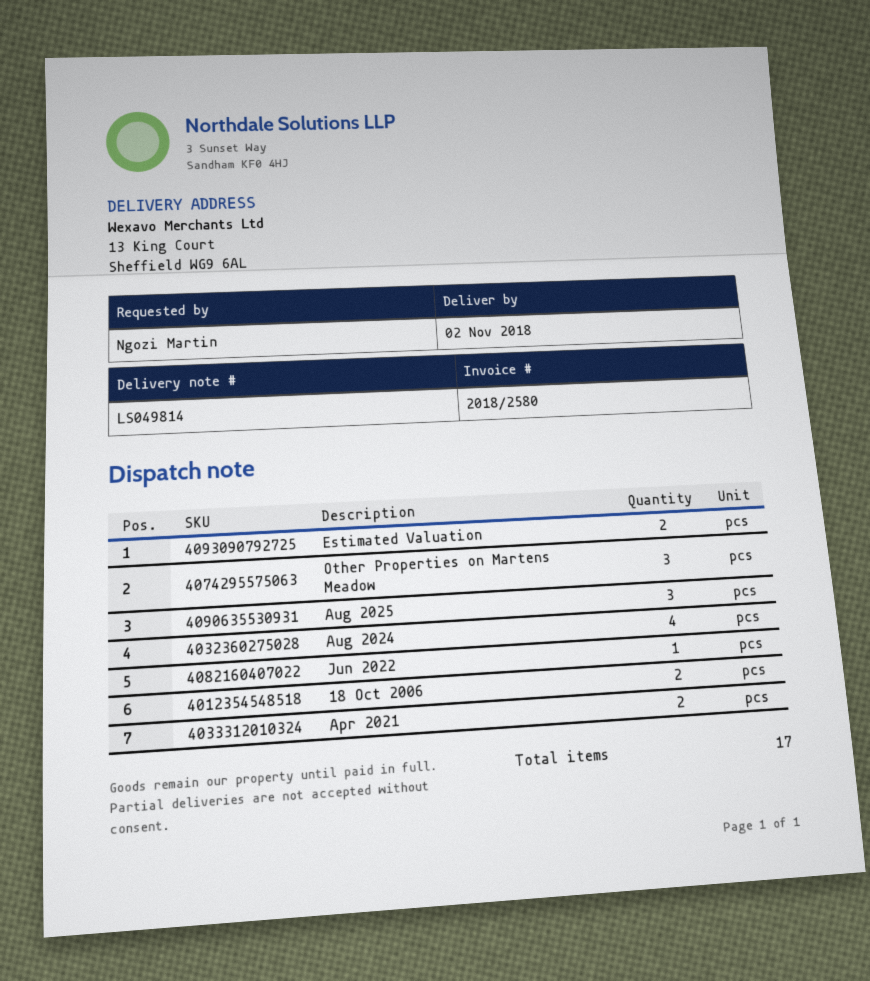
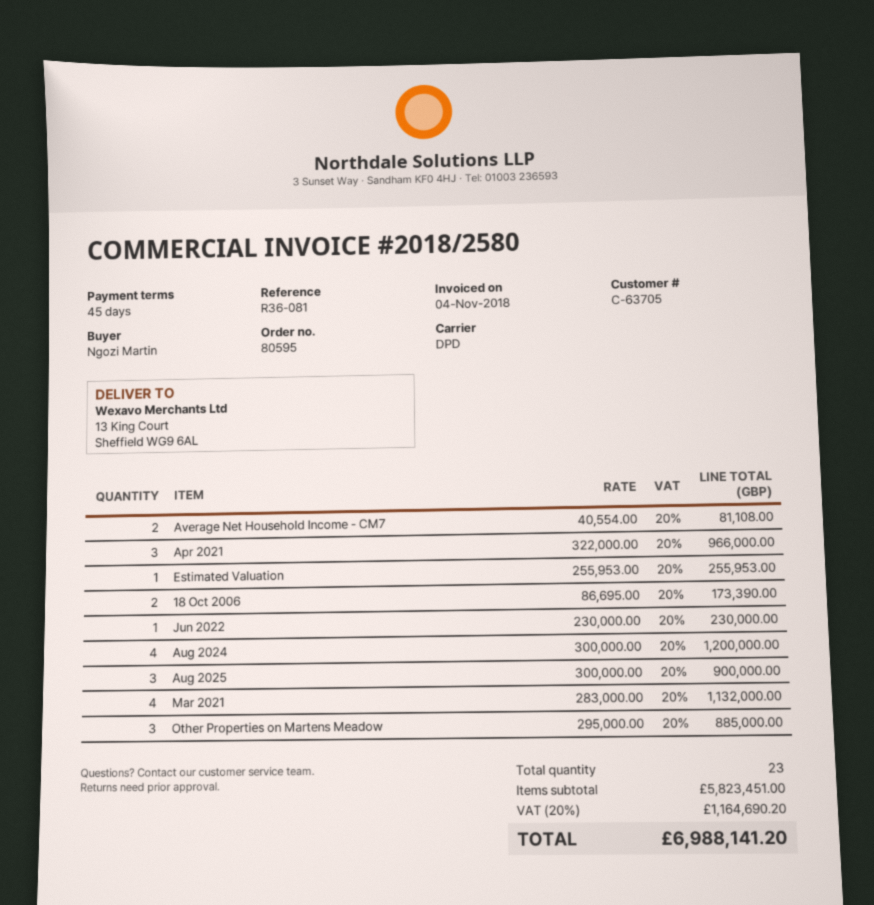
Estimated Valuation: 2 -> 1
Apr 2021: 2 -> 3
Average Net Household Income - CM7: none -> 2
Mar 2021: none -> 4
total quantity: 17 -> 23

